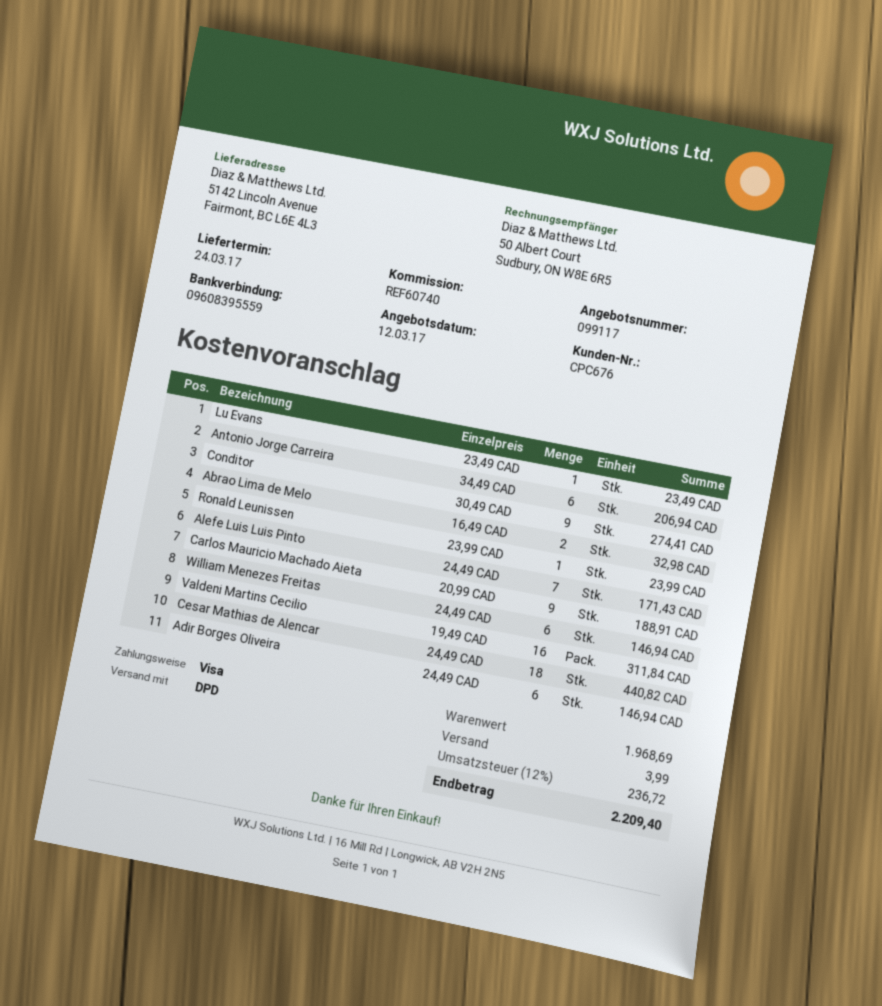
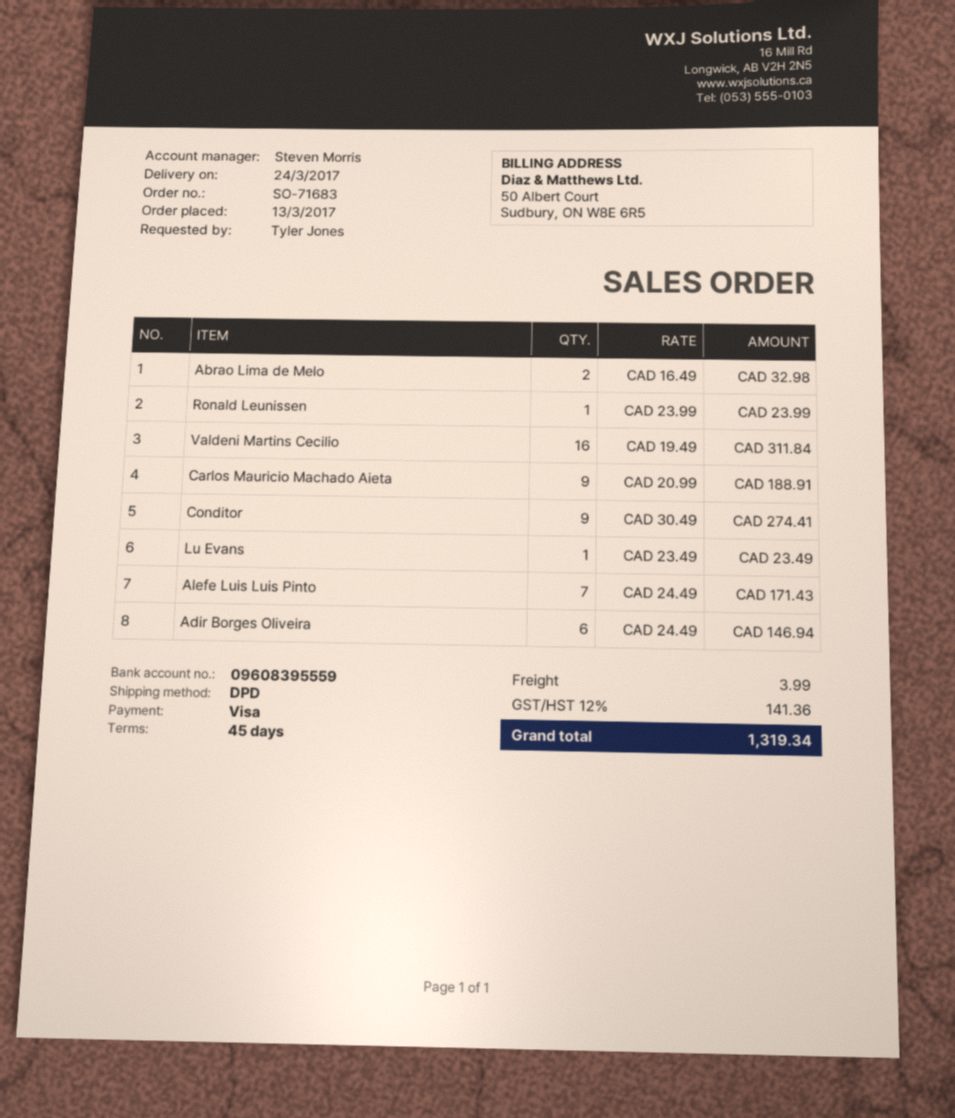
Antonio Jorge Carreira: 6 x 34.49 = 206.94 -> none
William Menezes Freitas: 6 x 24.49 = 146.94 -> none
Cesar Mathias de Alencar: 18 x 24.49 = 440.82 -> none
tax: 12% = 236.72 -> 12% = 141.36
total: 2209.40 -> 1319.34

